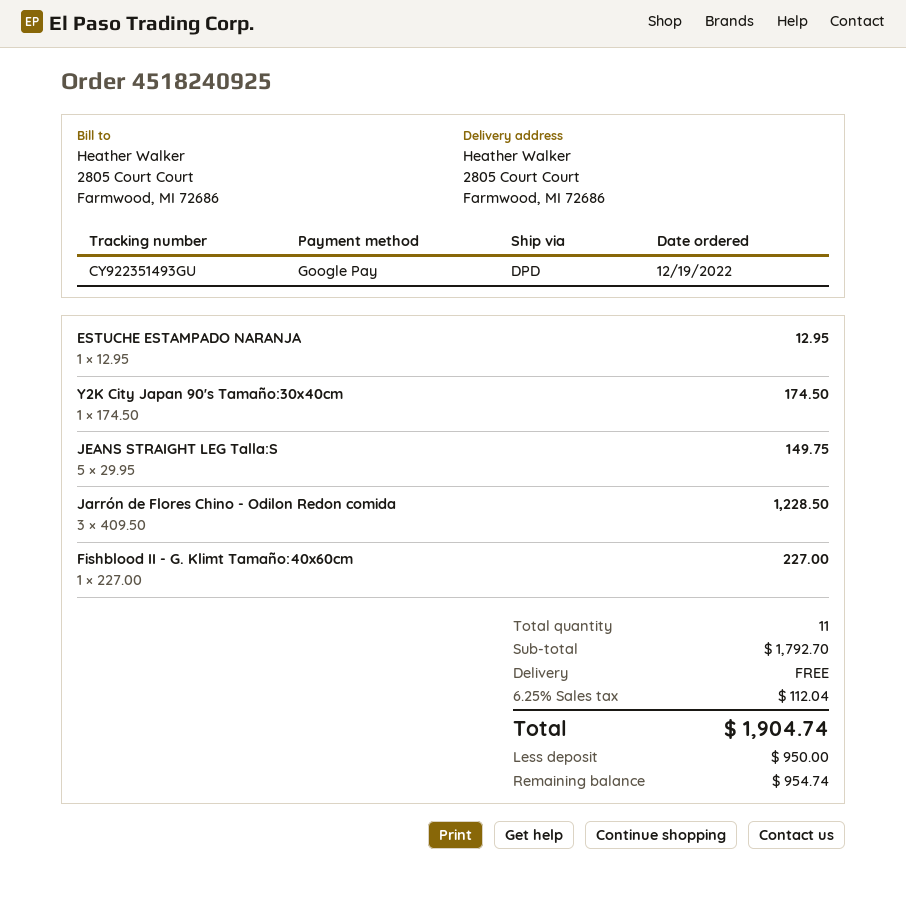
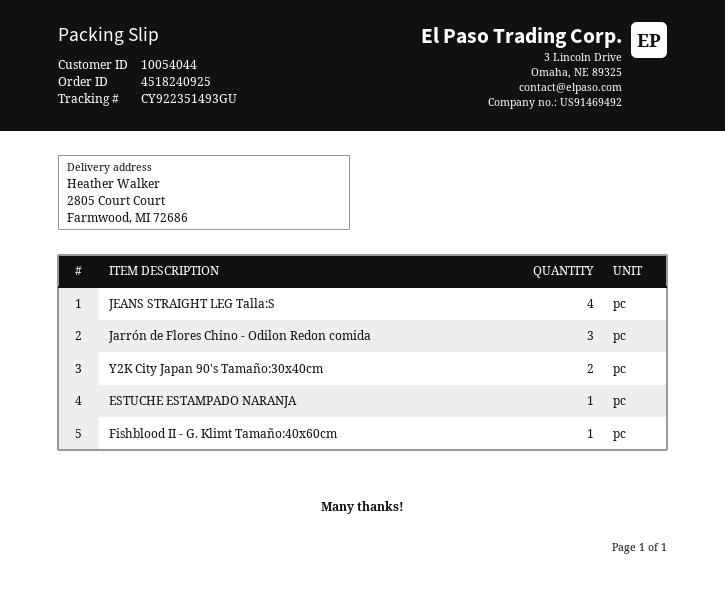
Y2K City Japan 90's Tamaño:30x40cm: 1 -> 2
JEANS STRAIGHT LEG Talla:S: 5 -> 4

